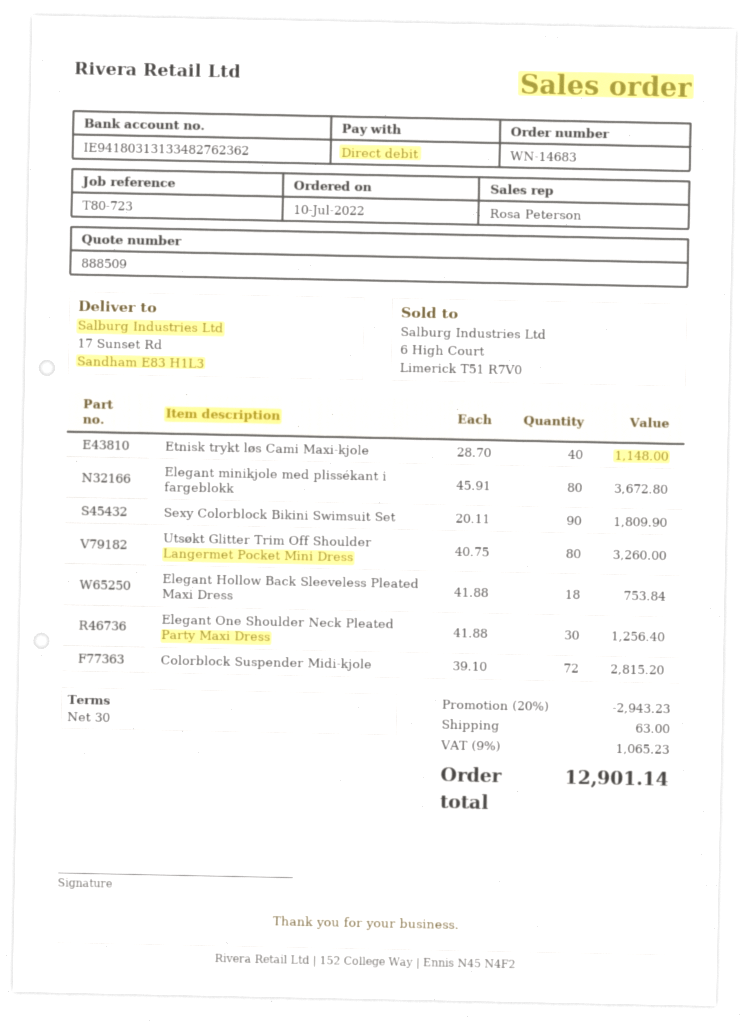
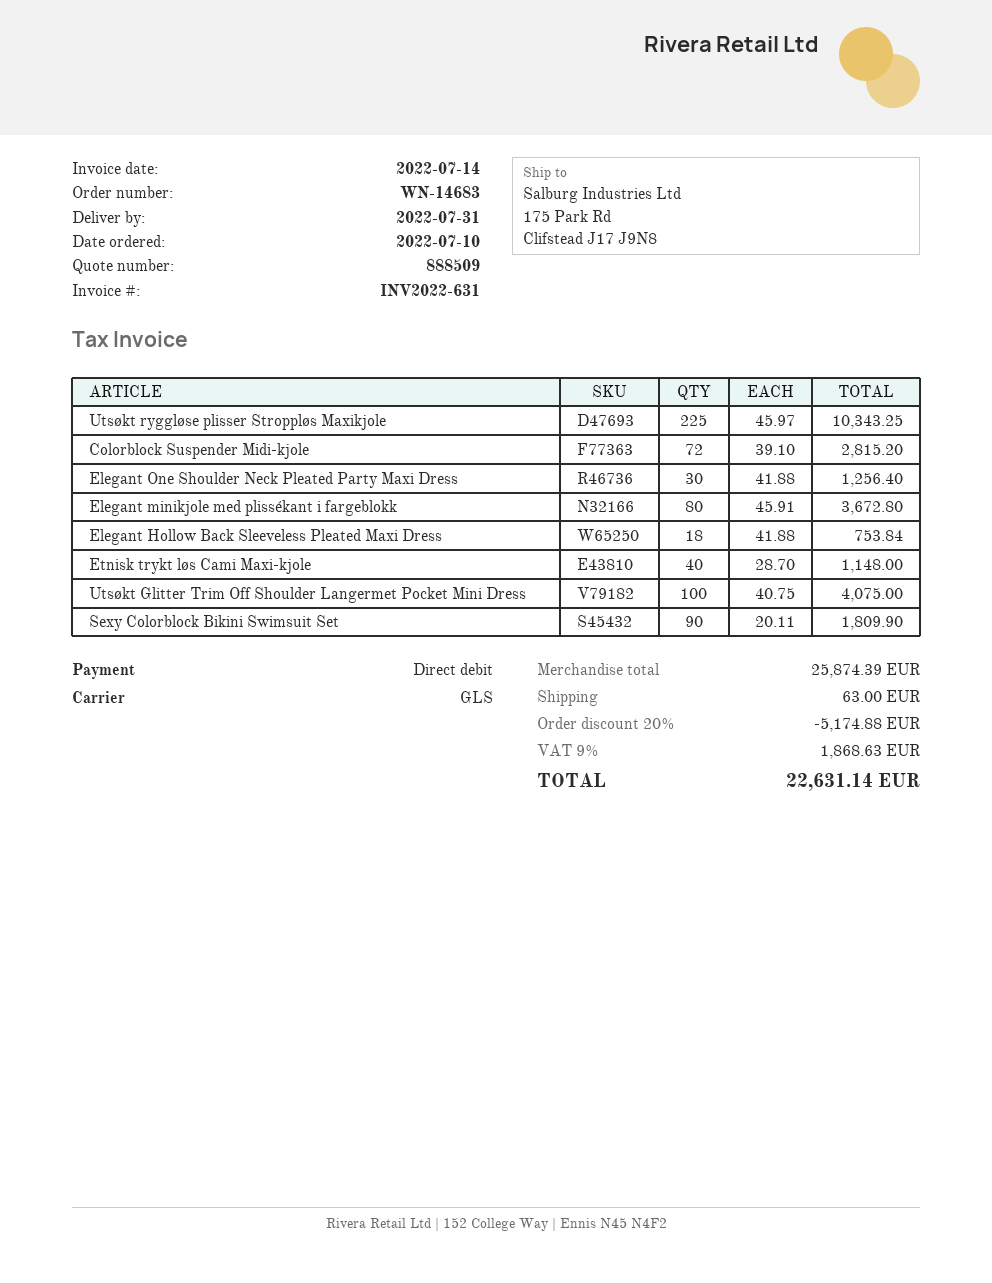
ship to: 17 Sunset Rd, Sandham E83 H1L3 -> 175 Park Rd, Clifstead J17 J9N8
Utsøkt Glitter Trim Off Shoulder Langermet Pocket Mini Dress: 80 x 40.75 = 3260.00 -> 100 x 40.75 = 4075.00
Utsøkt ryggløse plisser Stroppløs Maxikjole: none -> 225 x 45.97 = 10343.25
discount: 20% = 2943.23 -> 20% = 5174.88
tax: 9% = 1065.23 -> 9% = 1868.63
total: 12901.14 -> 22631.14

